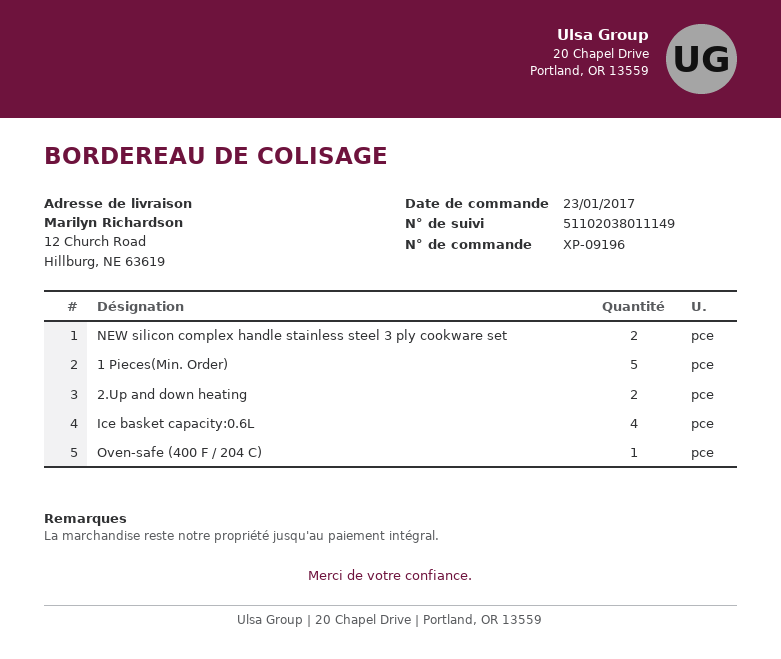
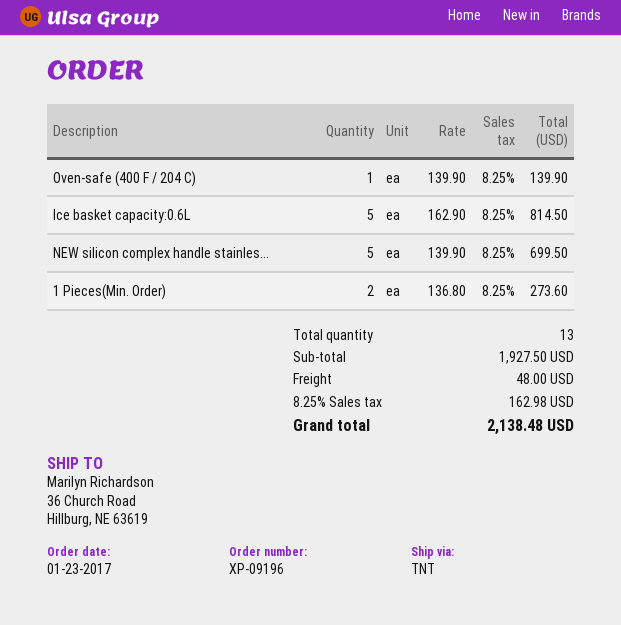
ship to: 12 Church Road, Hillburg, NE 63619 -> 36 Church Road, Hillburg, NE 63619
NEW silicon complex handle stainless steel 3 ply cookware set: 2 -> 5
1 Pieces(Min. Order): 5 -> 2
2.Up and down heating: 2 -> none
Ice basket capacity:0.6L: 4 -> 5

